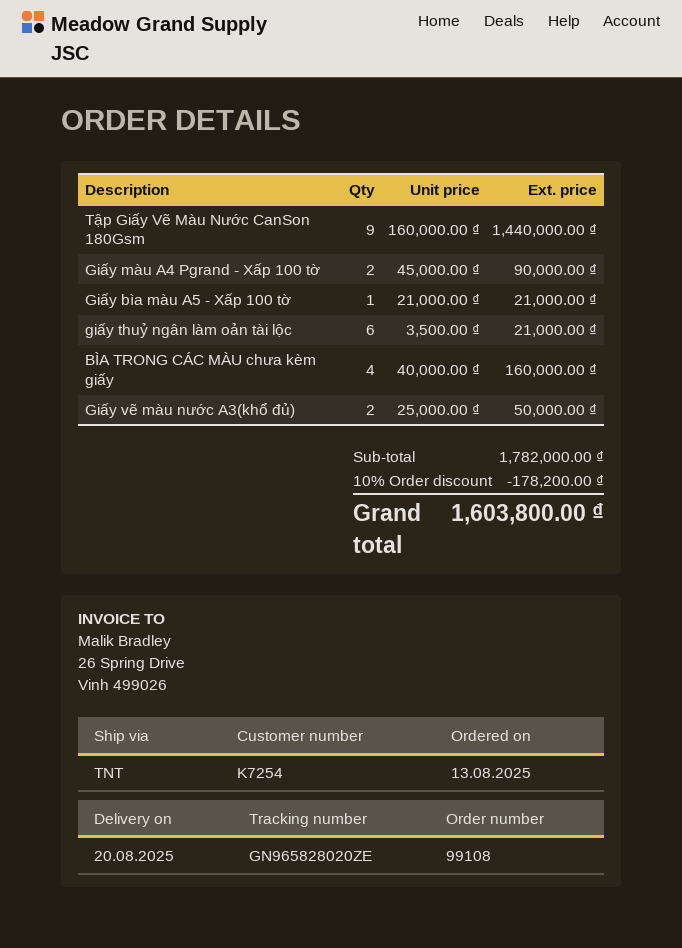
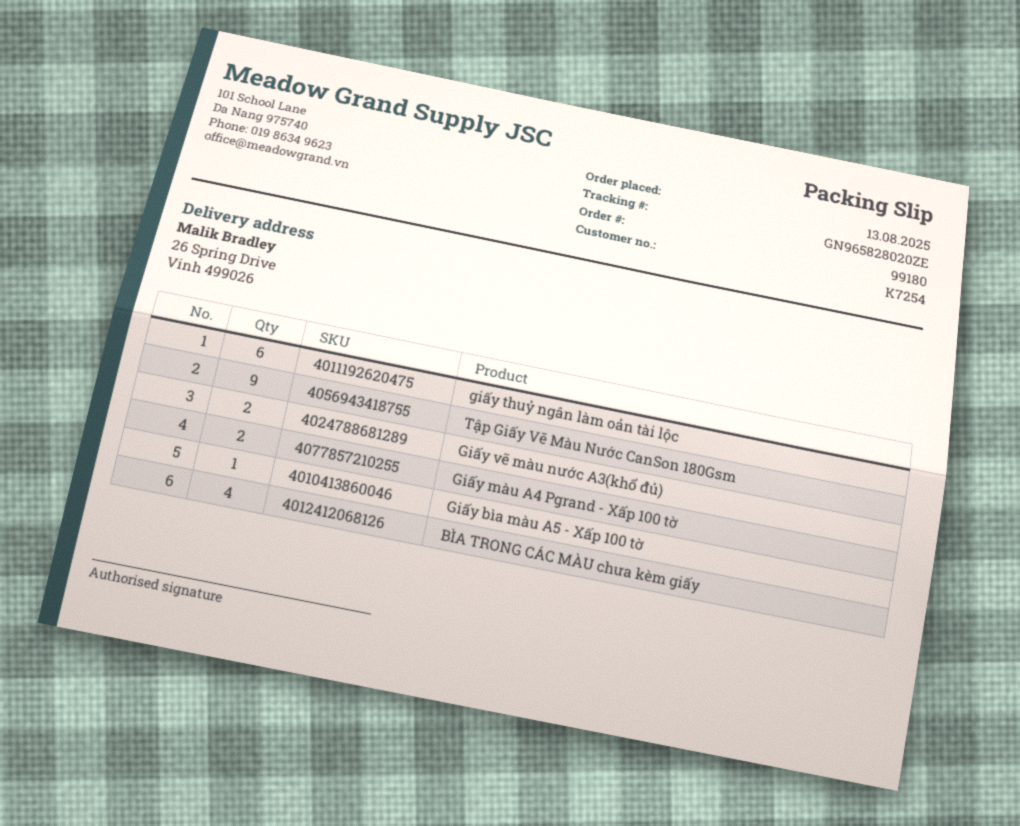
order number: 99108 -> 99180

